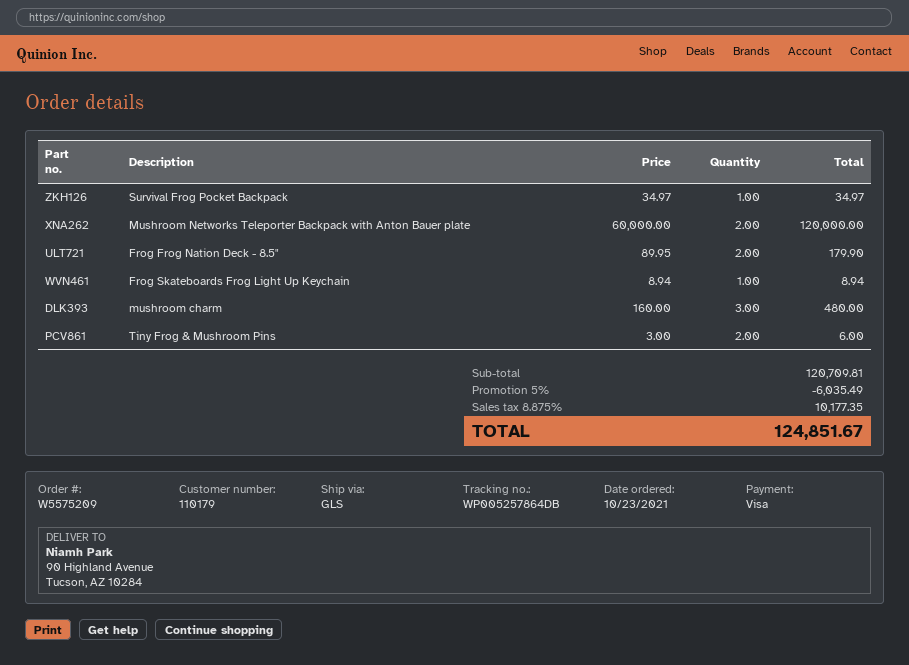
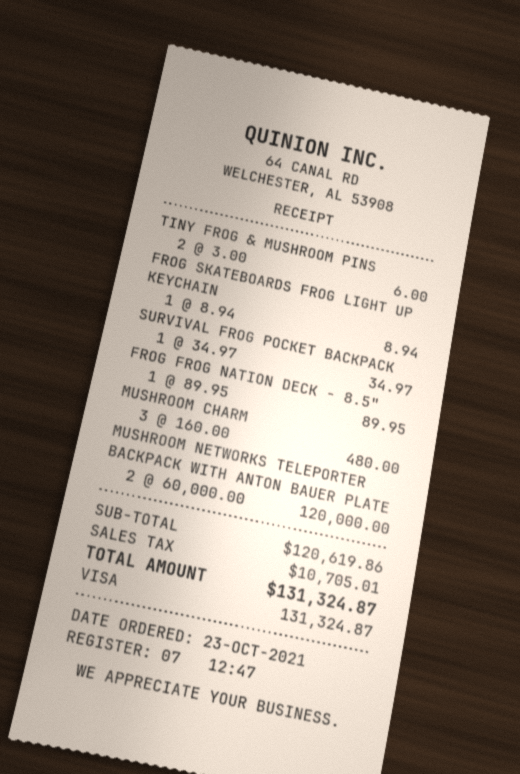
Frog Frog Nation Deck - 8.5": 2 x 89.95 = 179.90 -> 1 x 89.95 = 89.95
subtotal: 120709.81 -> 120619.86
discount: 5% = 6035.49 -> none
tax: 10177.35 -> 10705.01
total: 124851.67 -> 131324.87

